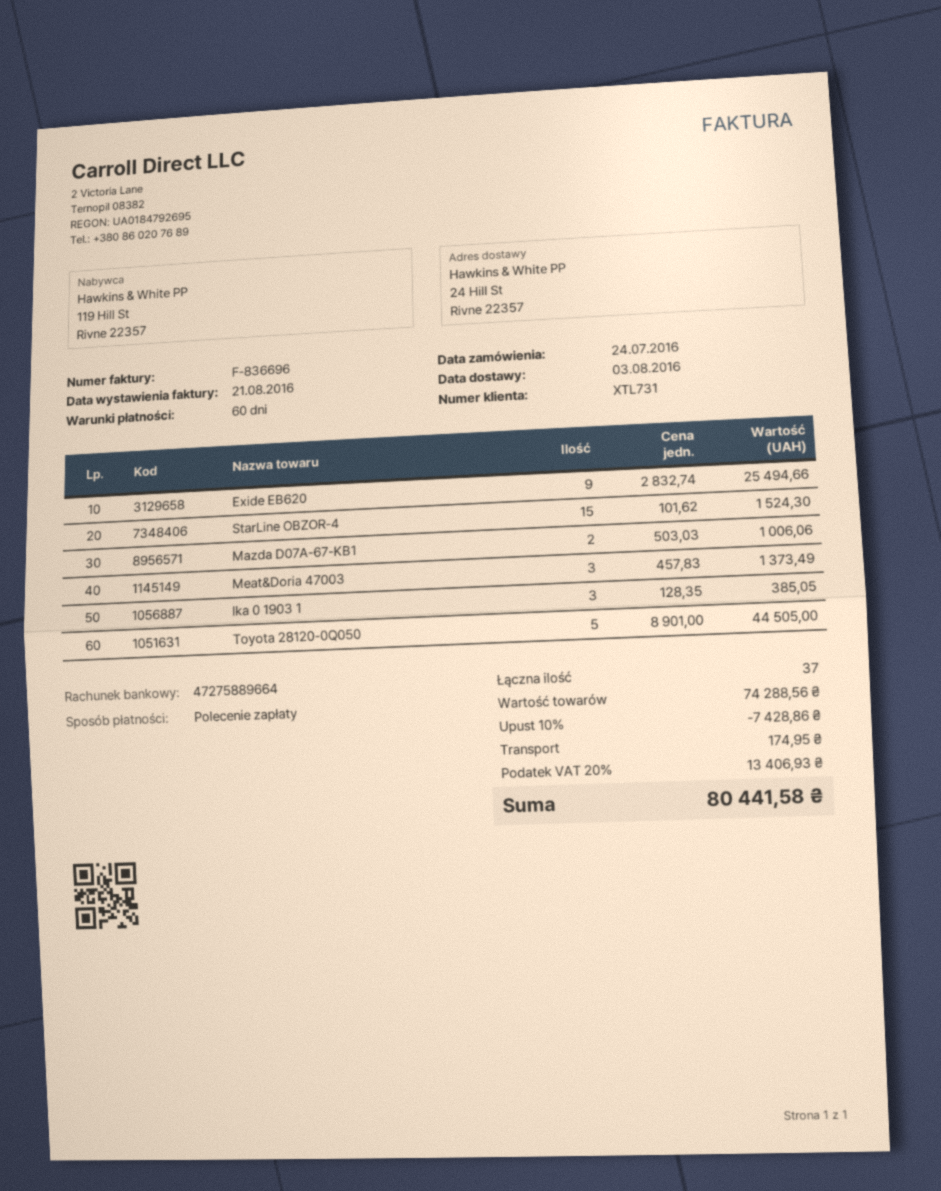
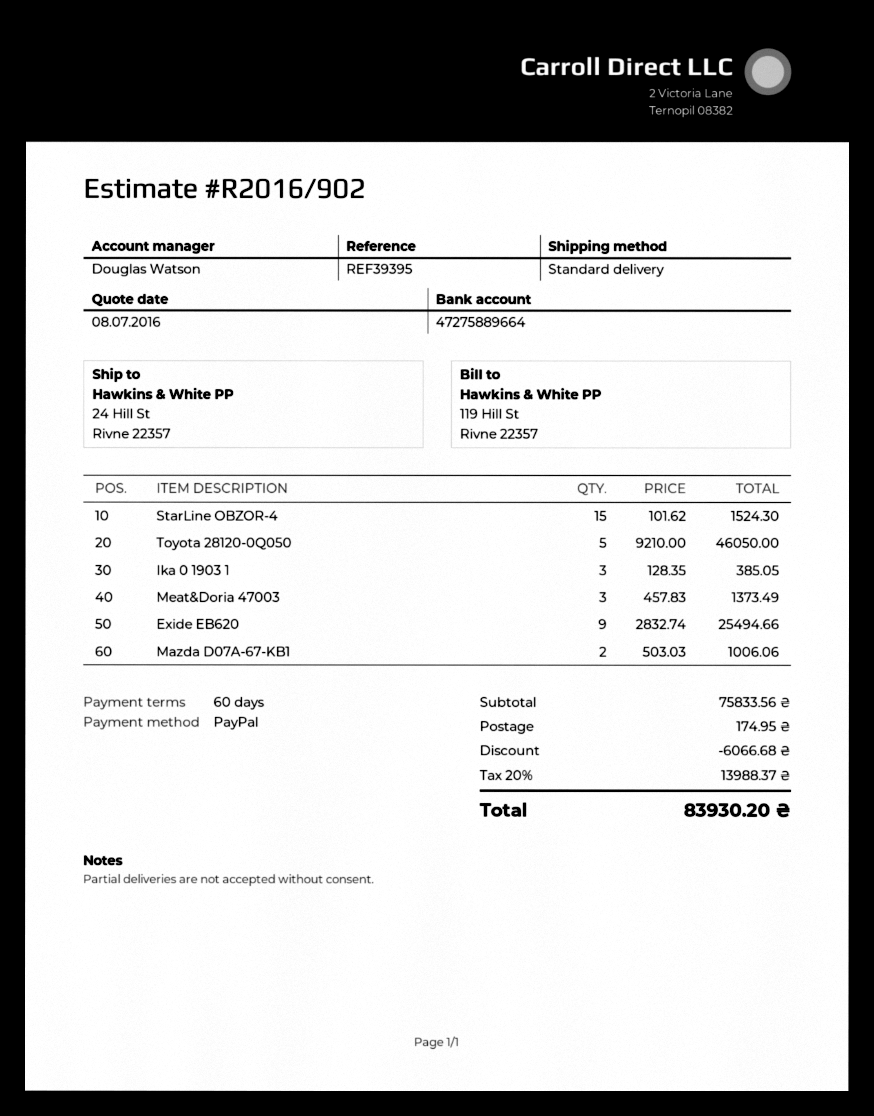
payment method: direct debit -> PayPal
Toyota 28120-0Q050: 5 x 8901.00 = 44505.00 -> 5 x 9210.00 = 46050.00
subtotal: 74288.56 -> 75833.56
discount: 7428.86 -> 6066.68
tax: 20% = 13406.93 -> 20% = 13988.37
total: 80441.58 -> 83930.20

